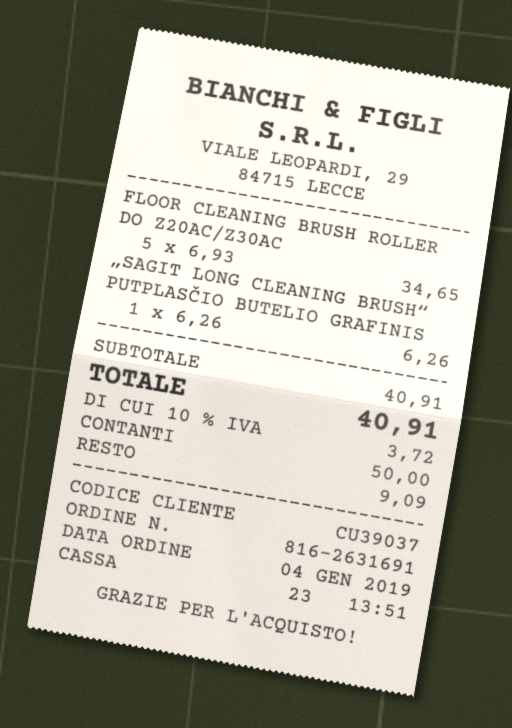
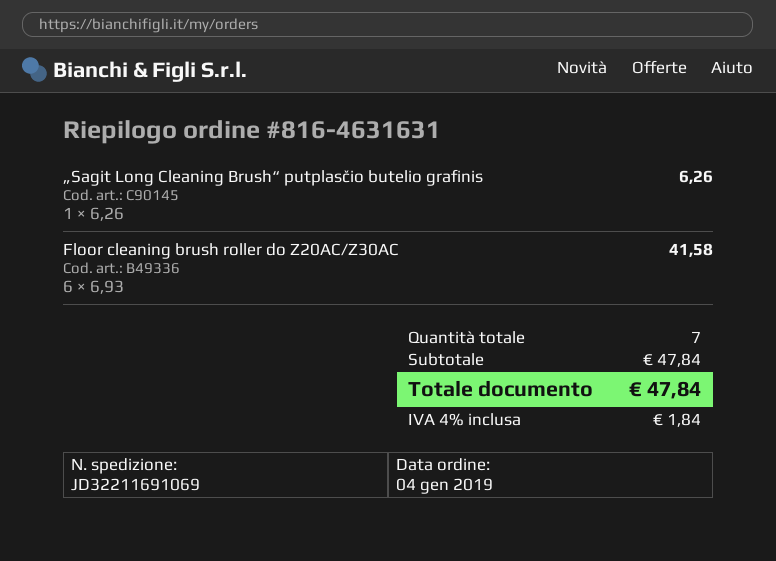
order number: 816-2631691 -> 816-4631631
FLOOR CLEANING BRUSH ROLLER DO Z20AC/Z30AC: 5 x 6.93 = 34.65 -> 6 x 6.93 = 41.58
subtotal: 40.91 -> 47.84
tax: 10% = 3.72 -> 4% = 1.84
total: 40.91 -> 47.84

